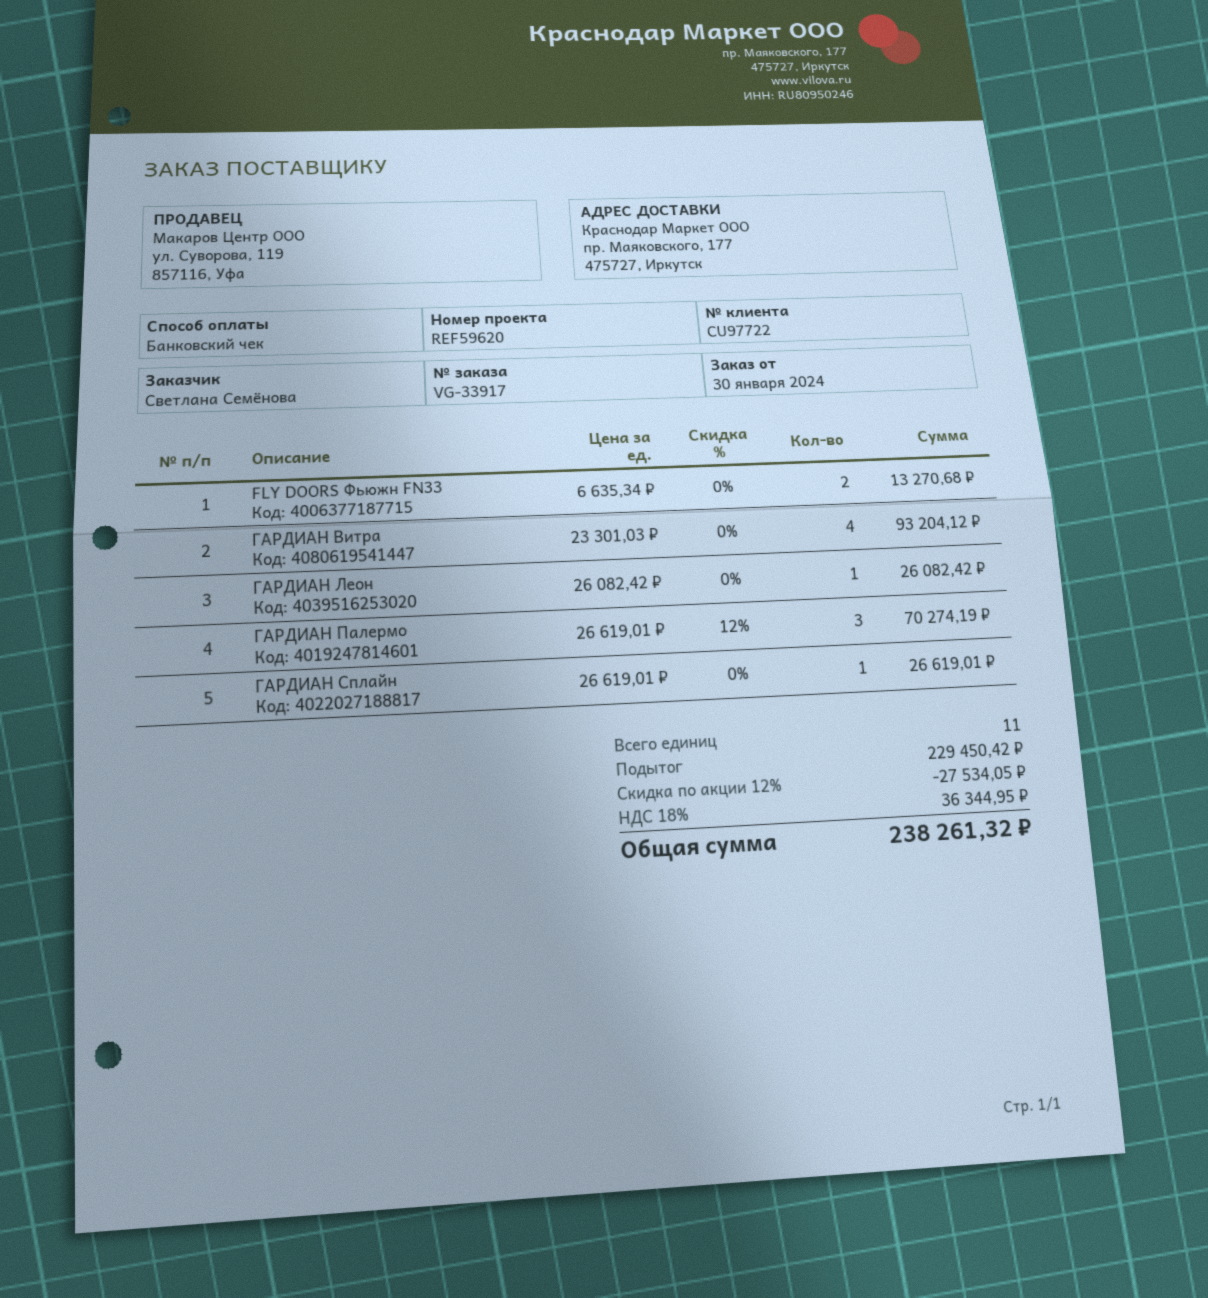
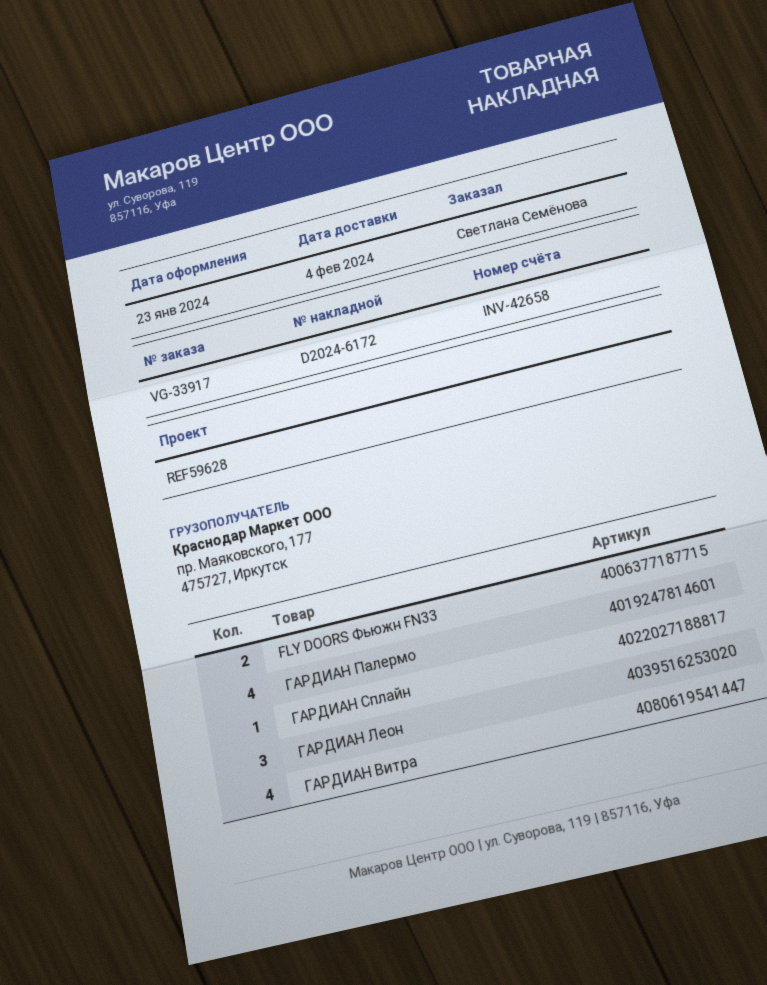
order date: 2024-01-30 -> 2024-01-23
reference: REF59620 -> REF59628
ГАРДИАН Леон: 1 -> 3
ГАРДИАН Палермо: 3 -> 4

